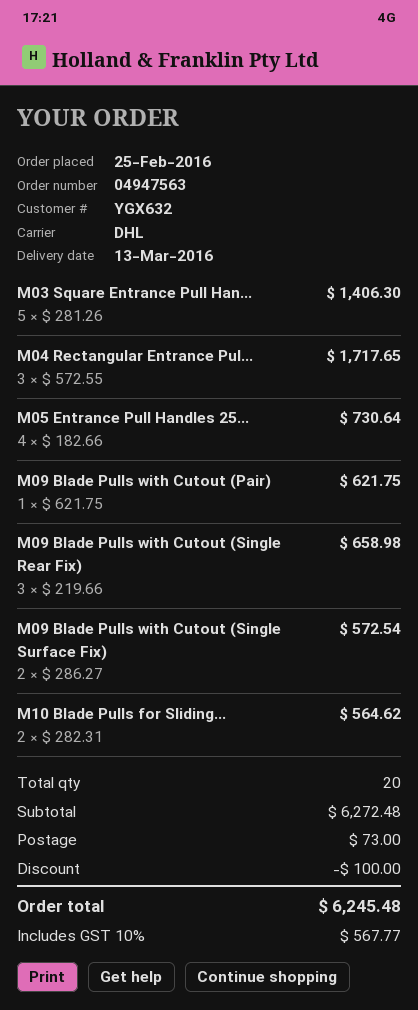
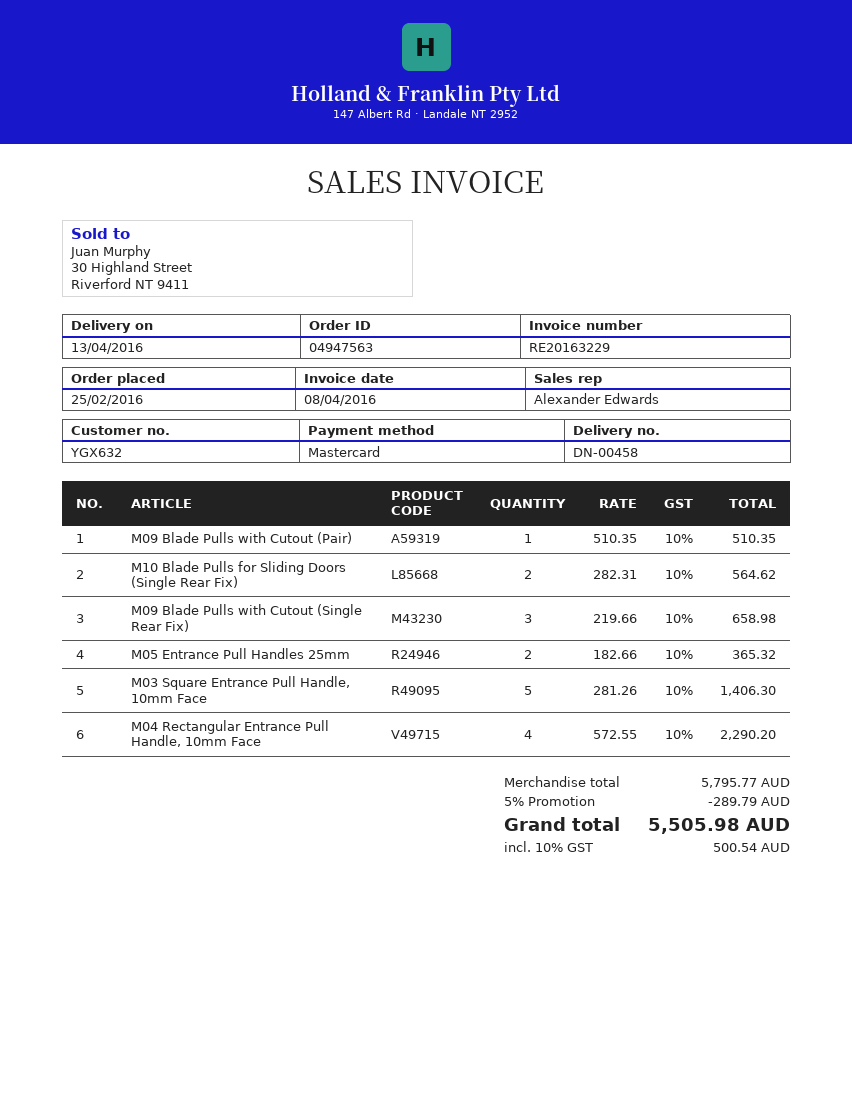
delivery date: 2016-03-13 -> 2016-04-13
M04 Rectangular Entrance Pul...: 3 x 572.55 = 1717.65 -> 4 x 572.55 = 2290.20
M05 Entrance Pull Handles 25...: 4 x 182.66 = 730.64 -> 2 x 182.66 = 365.32
M09 Blade Pulls with Cutout (Pair): 1 x 621.75 = 621.75 -> 1 x 510.35 = 510.35
M09 Blade Pulls with Cutout (Single Surface Fix): 2 x 286.27 = 572.54 -> none
subtotal: 6272.48 -> 5795.77
discount: 100.00 -> 289.79
shipping: 73.00 -> none
tax: 10% = 567.77 -> 10% = 500.54
total: 6245.48 -> 5505.98

